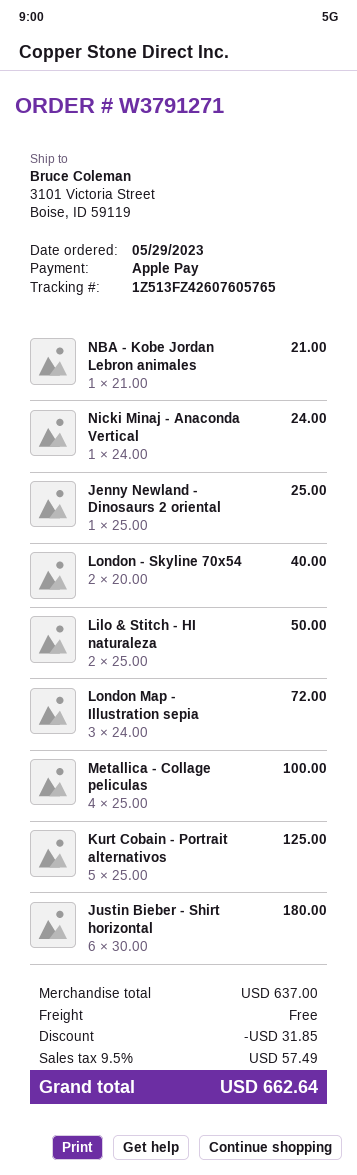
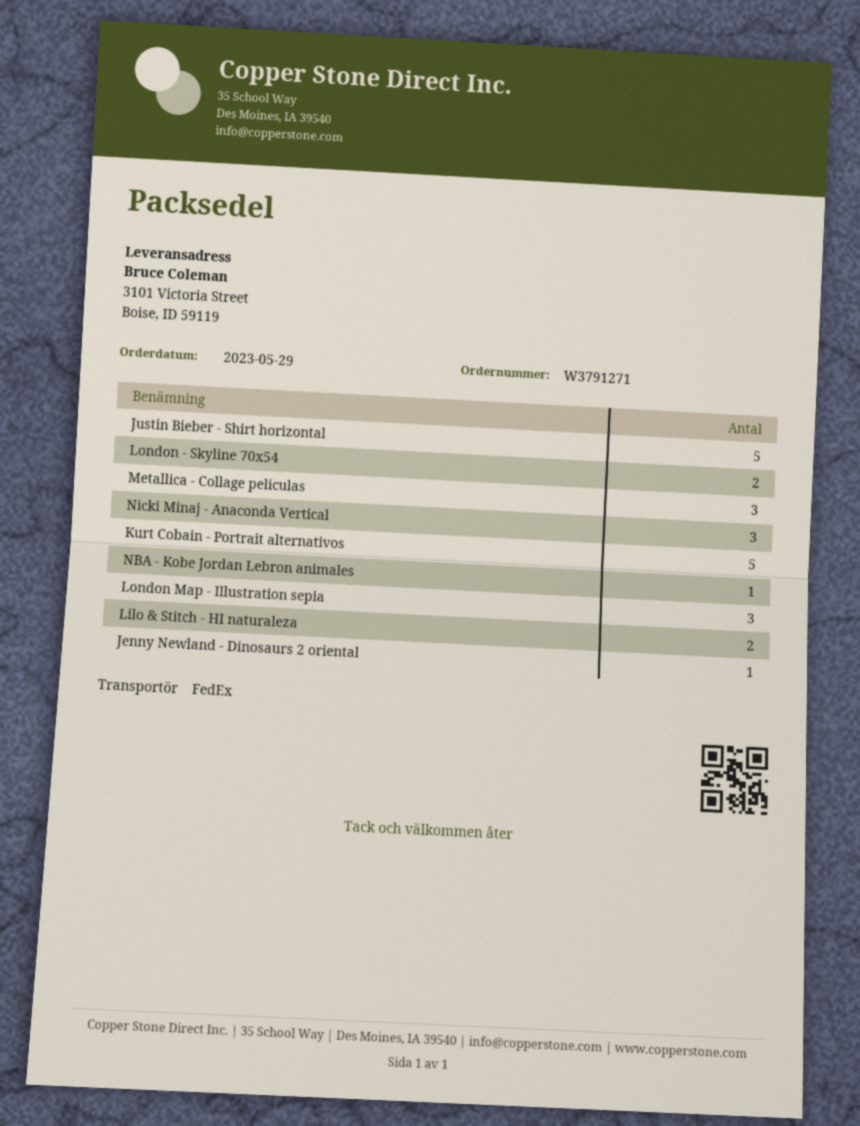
Nicki Minaj - Anaconda Vertical: 1 -> 3
Metallica - Collage peliculas: 4 -> 3
Justin Bieber - Shirt horizontal: 6 -> 5

